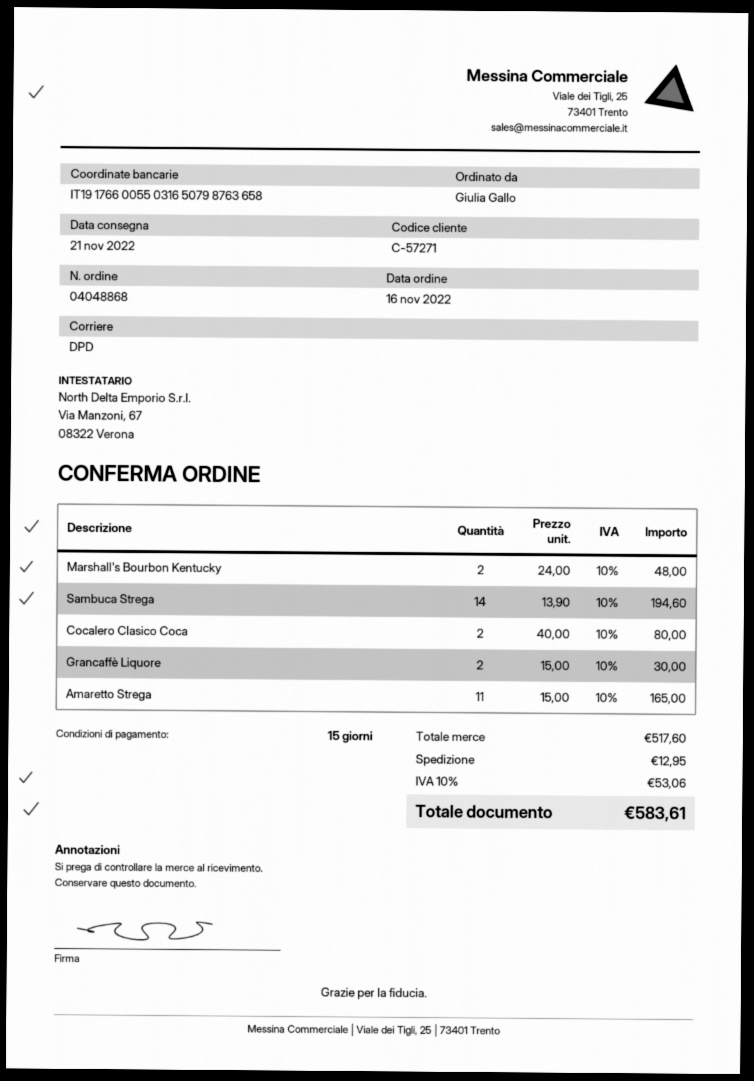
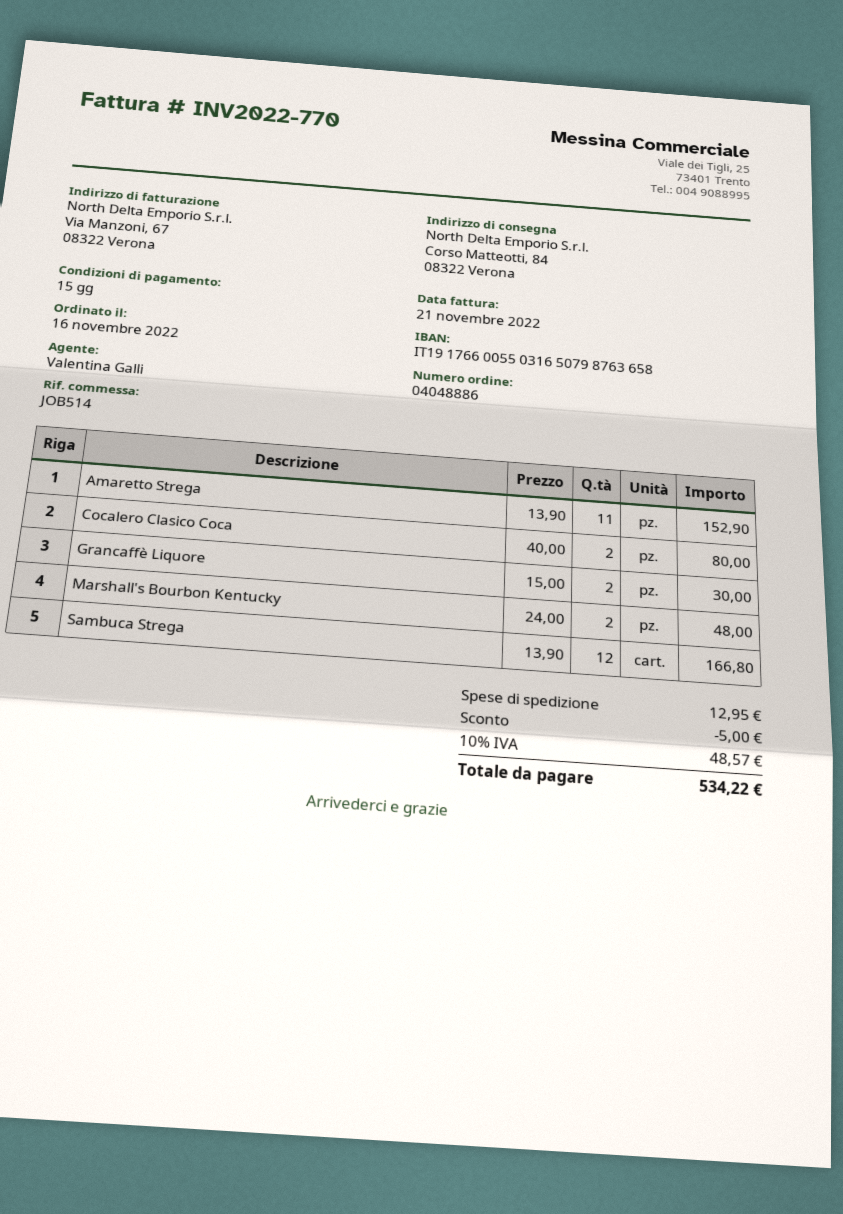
order number: 04048868 -> 04048886
Sambuca Strega: 14 x 13.90 = 194.60 -> 12 x 13.90 = 166.80
Amaretto Strega: 11 x 15.00 = 165.00 -> 11 x 13.90 = 152.90
discount: none -> 5.00
tax: 10% = 53.06 -> 10% = 48.57
total: 583.61 -> 534.22

